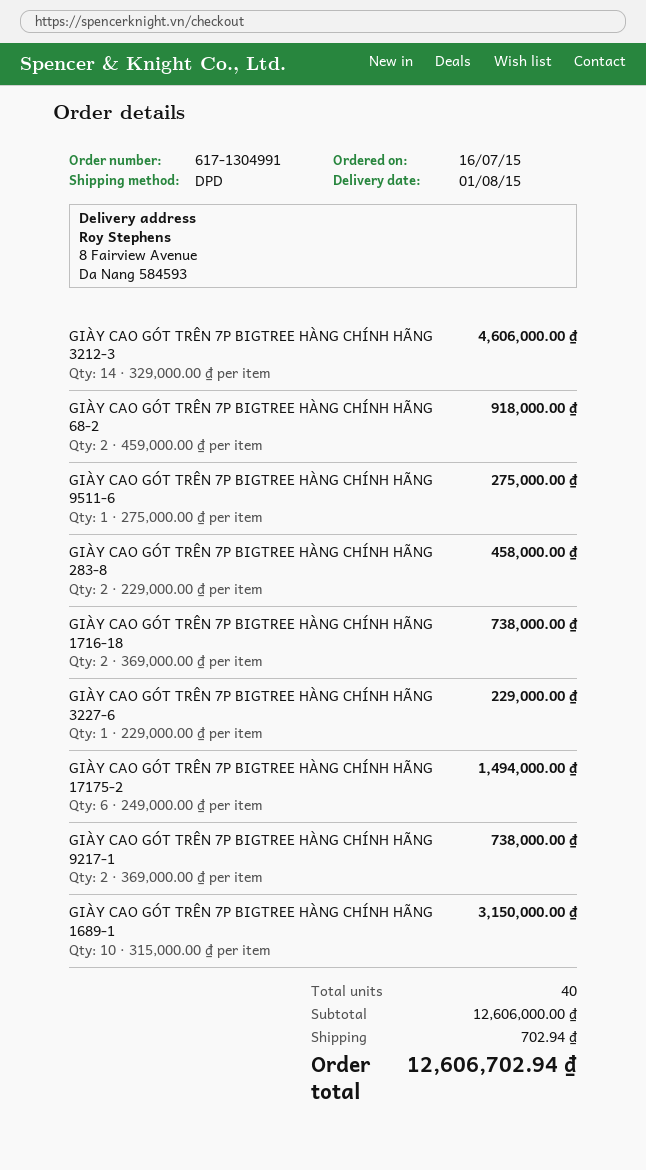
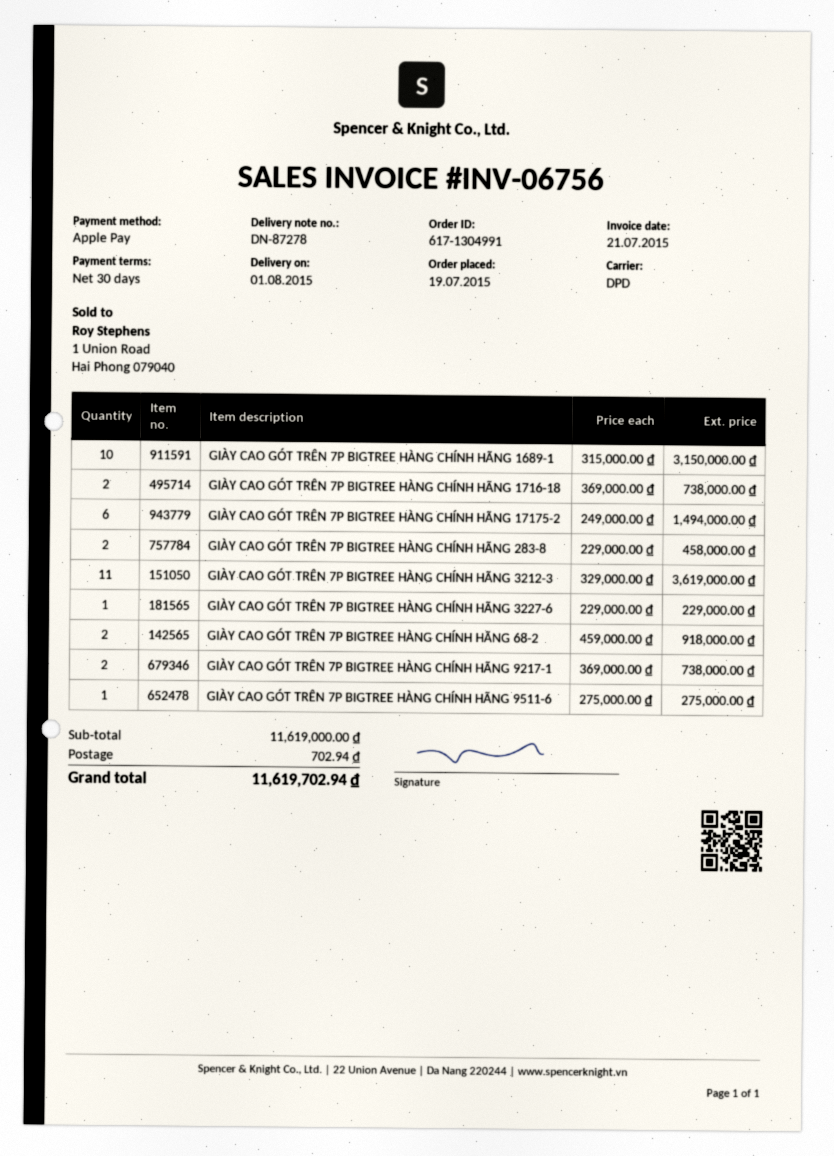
order date: 2015-07-16 -> 2015-07-19
GIÀY CAO GÓT TRÊN 7P BIGTREE HÀNG CHÍNH HÃNG 3212-3: 14 x 329000.00 = 4606000.00 -> 11 x 329000.00 = 3619000.00
subtotal: 12606000.00 -> 11619000.00
total: 12606702.94 -> 11619702.94

